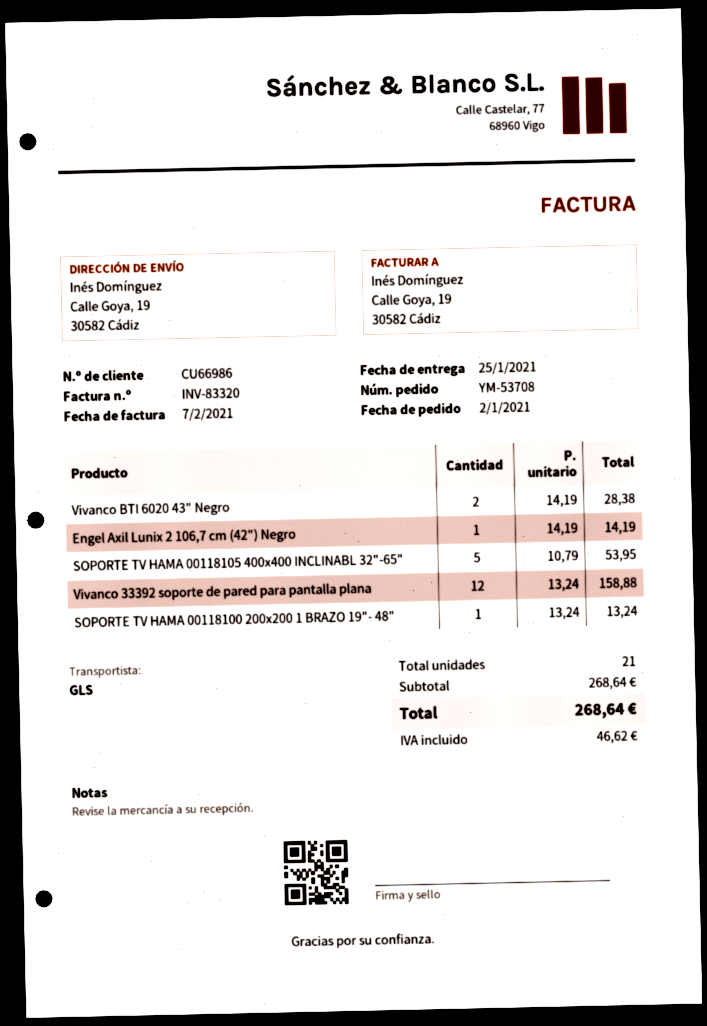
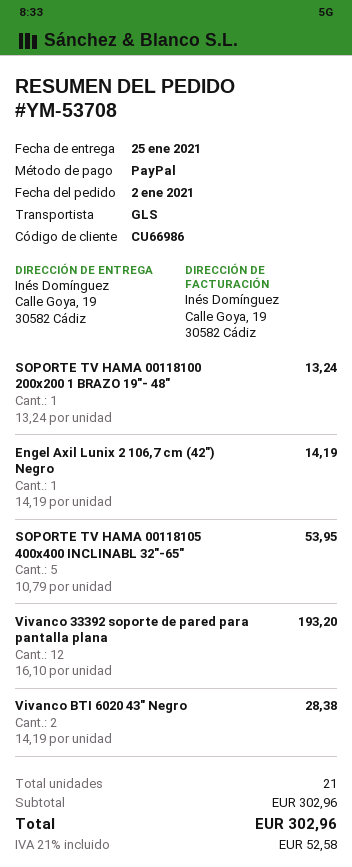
Vivanco 33392 soporte de pared para pantalla plana: 12 x 13.24 = 158.88 -> 12 x 16.10 = 193.20
subtotal: 268.64 -> 302.96
tax: 46.62 -> 52.58
total: 268.64 -> 302.96

